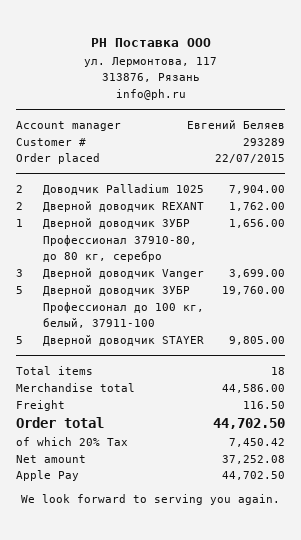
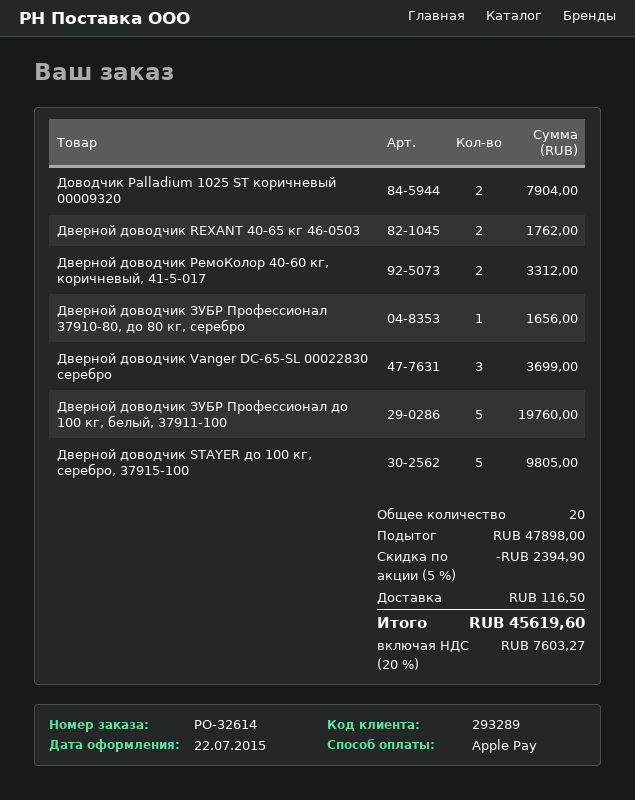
Дверной доводчик РемоКолор 40-60 кг, коричневый, 41-5-017: none -> 2 for 3312.00
total quantity: 18 -> 20
subtotal: 44586.00 -> 47898.00
discount: none -> 5% = 2394.90
tax: 20% = 7450.42 -> 20% = 7603.27
total: 44702.50 -> 45619.60

